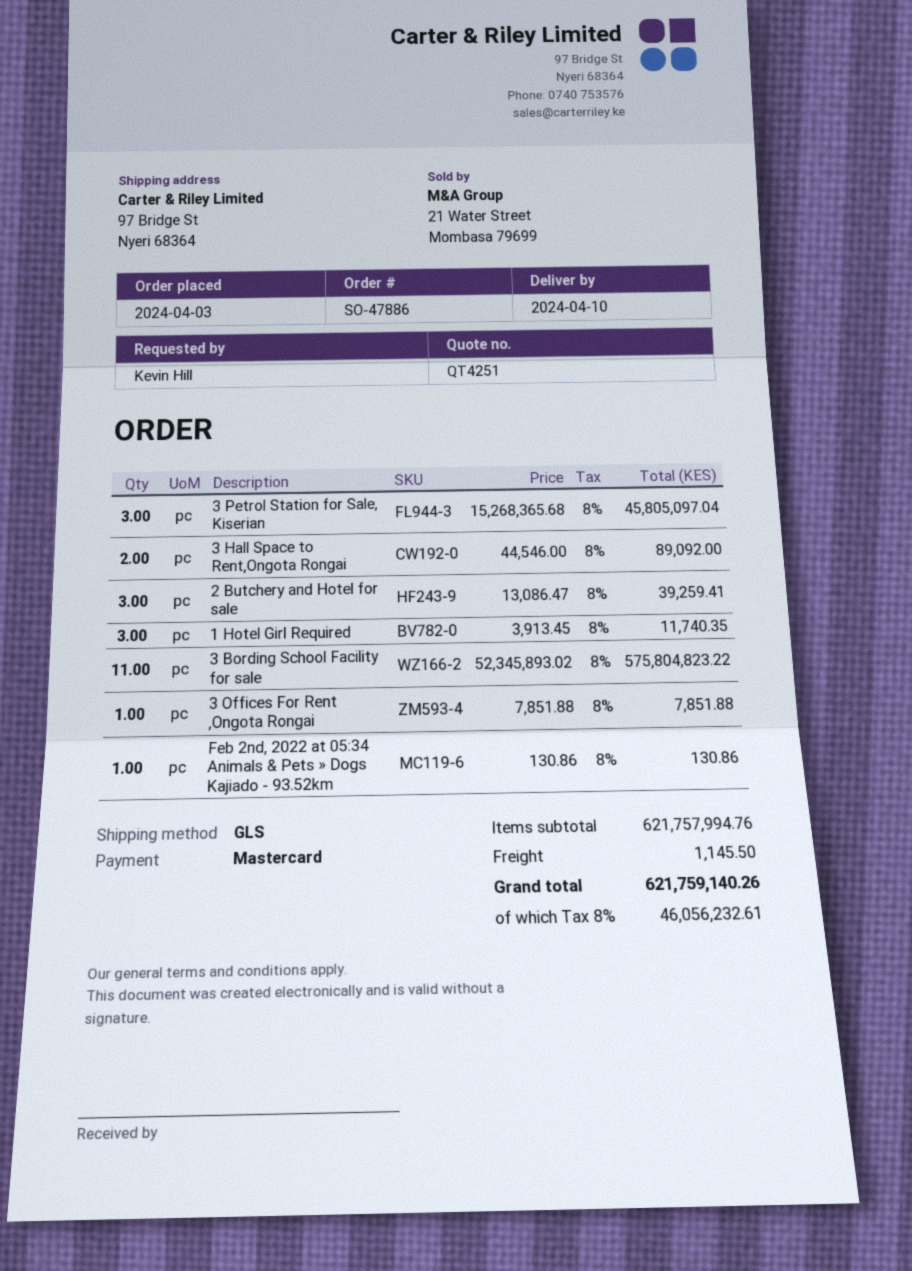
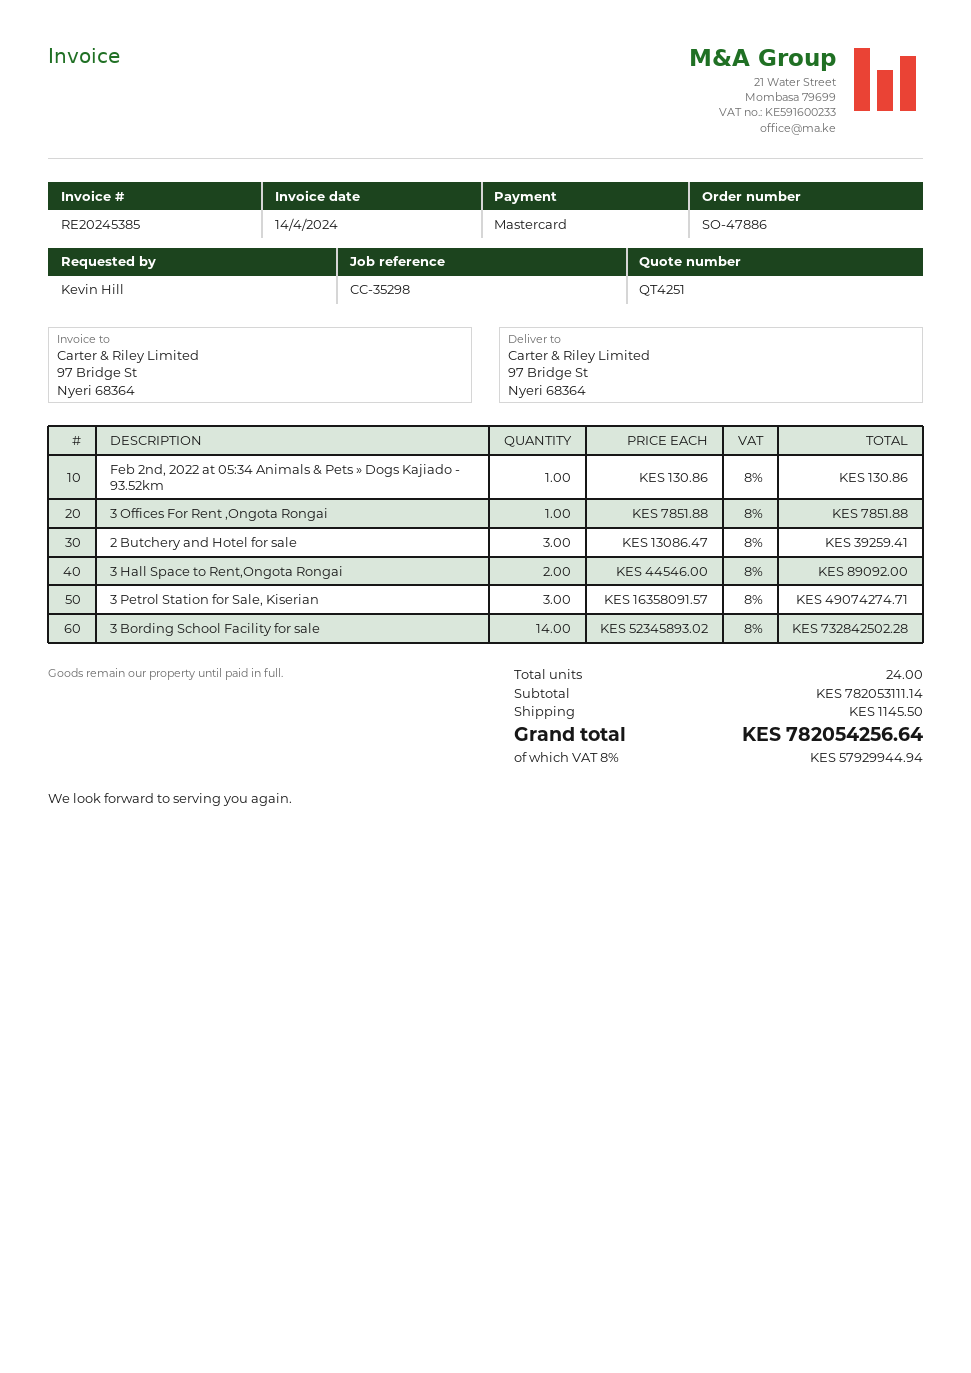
3 Petrol Station for Sale, Kiserian: 3 x 15268365.68 = 45805097.04 -> 3 x 16358091.57 = 49074274.71
1 Hotel Girl Required: 3 x 3913.45 = 11740.35 -> none
3 Bording School Facility for sale: 11 x 52345893.02 = 575804823.22 -> 14 x 52345893.02 = 732842502.28
subtotal: 621757994.76 -> 782053111.14
tax: 8% = 46056232.61 -> 8% = 57929944.94
total: 621759140.26 -> 782054256.64

